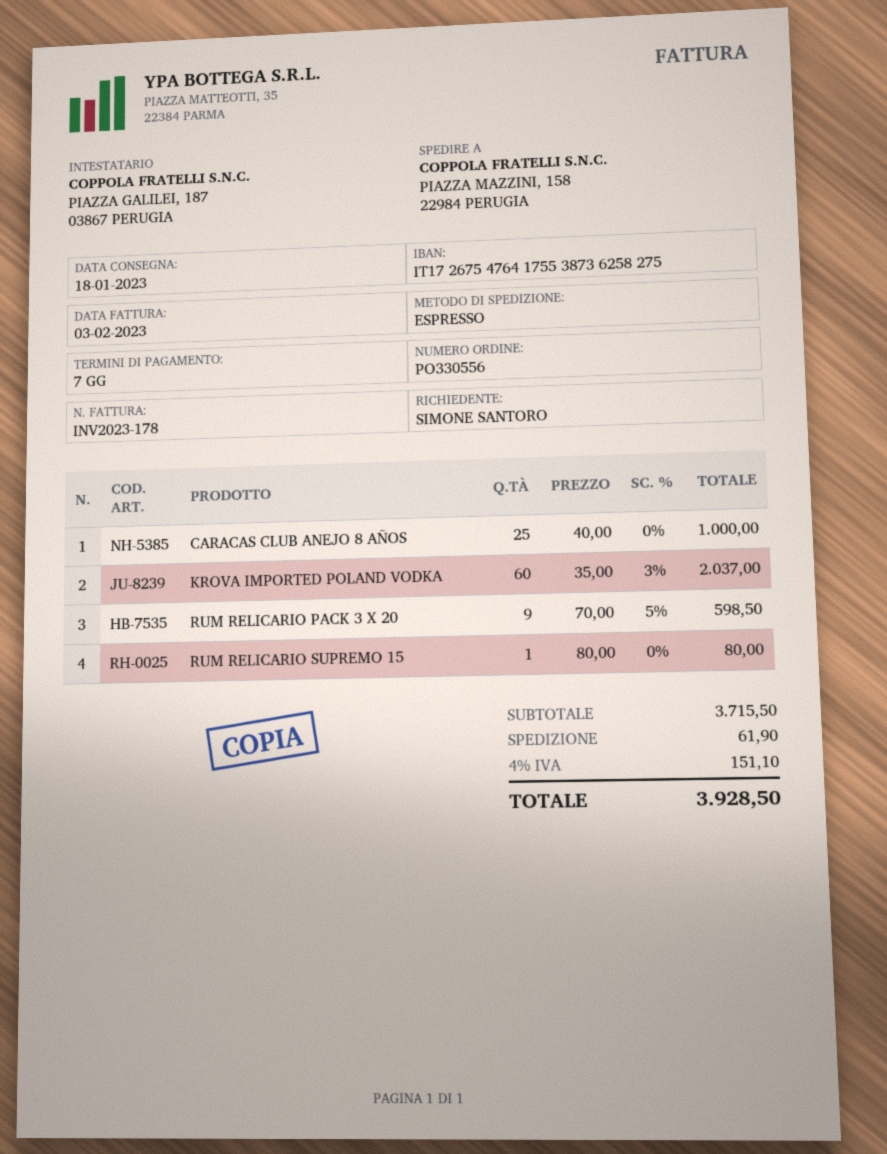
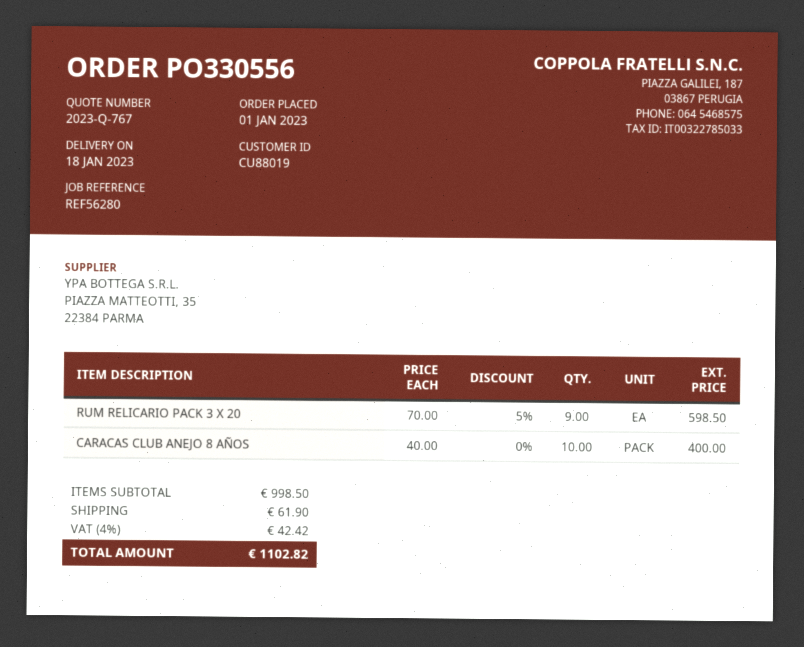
CARACAS CLUB ANEJO 8 AÑOS: 25 x 40.00 = 1000.00 -> 10 x 40.00 = 400.00
KROVA IMPORTED POLAND VODKA: 60 x 35.00 - 3% = 2037.00 -> none
RUM RELICARIO SUPREMO 15: 1 x 80.00 = 80.00 -> none
subtotal: 3715.50 -> 998.50
tax: 4% = 151.10 -> 4% = 42.42
total: 3928.50 -> 1102.82

